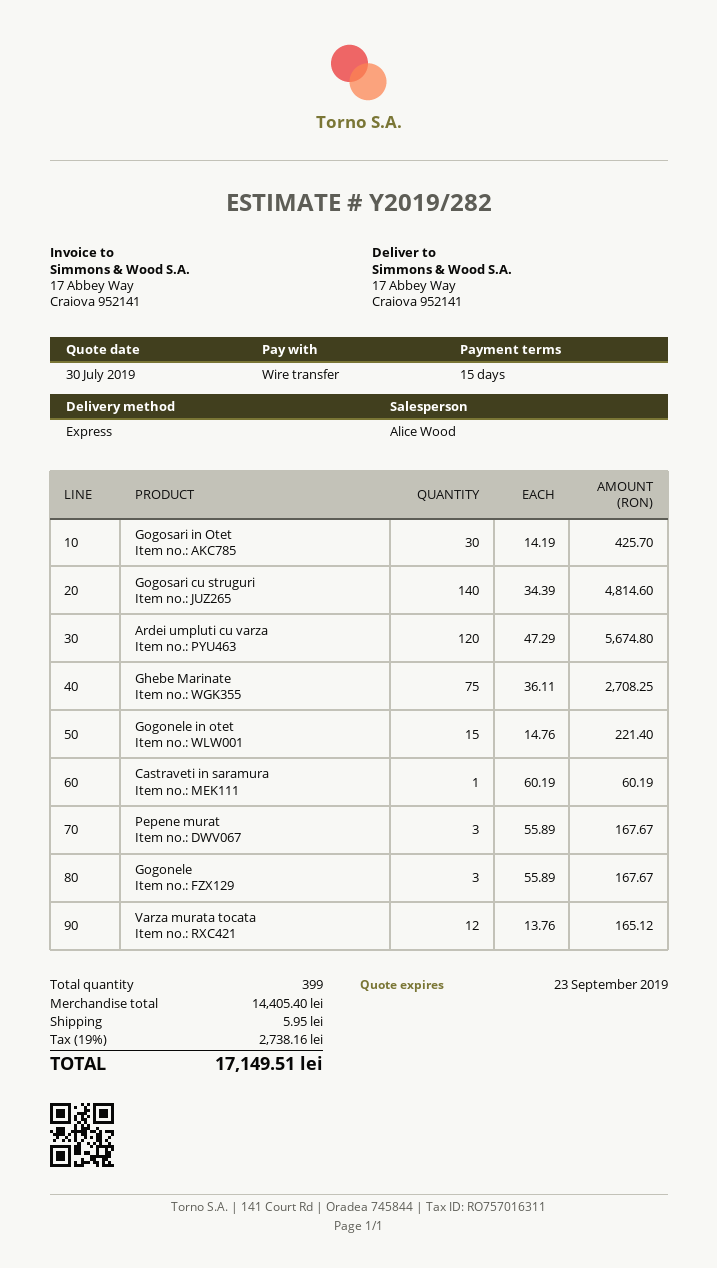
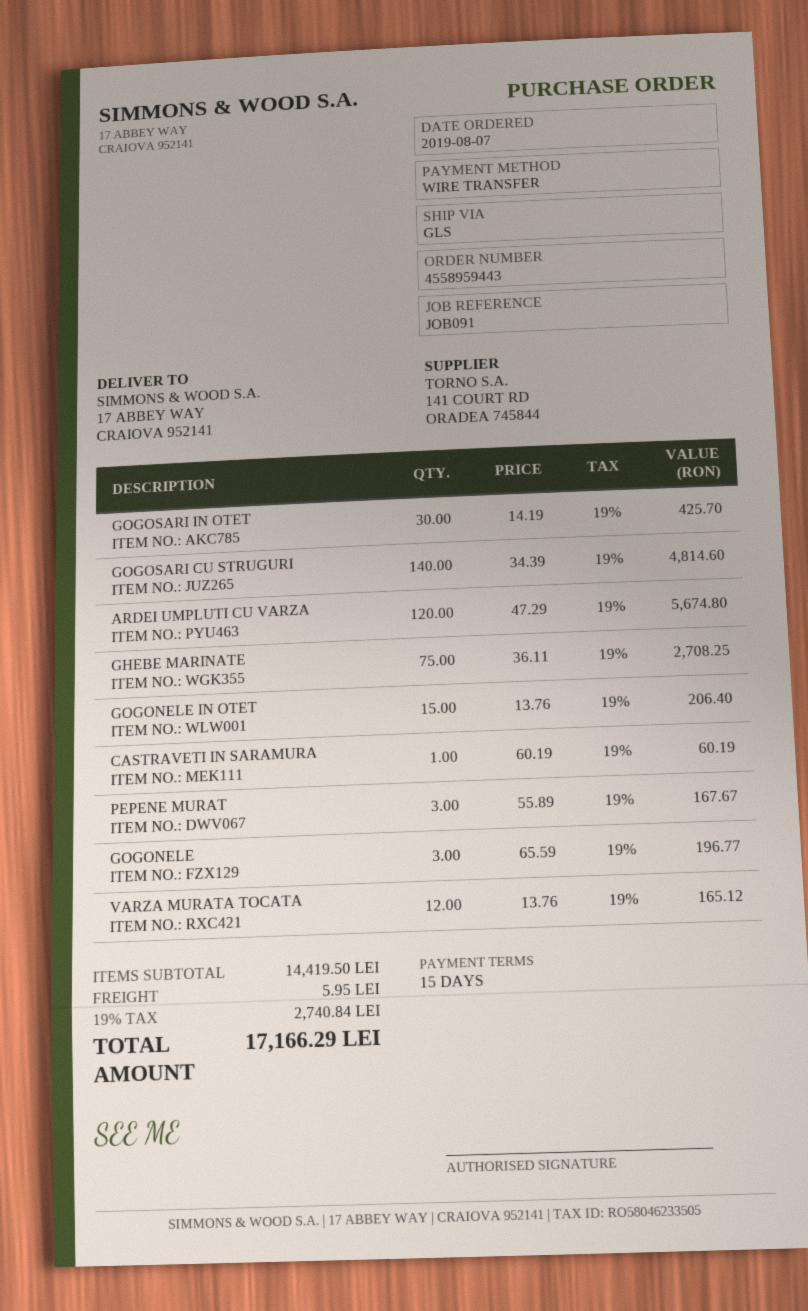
shipping method: express -> GLS
Gogonele in otet: 15 x 14.76 = 221.40 -> 15 x 13.76 = 206.40
Gogonele: 3 x 55.89 = 167.67 -> 3 x 65.59 = 196.77
subtotal: 14405.40 -> 14419.50
tax: 19% = 2738.16 -> 19% = 2740.84
total: 17149.51 -> 17166.29

